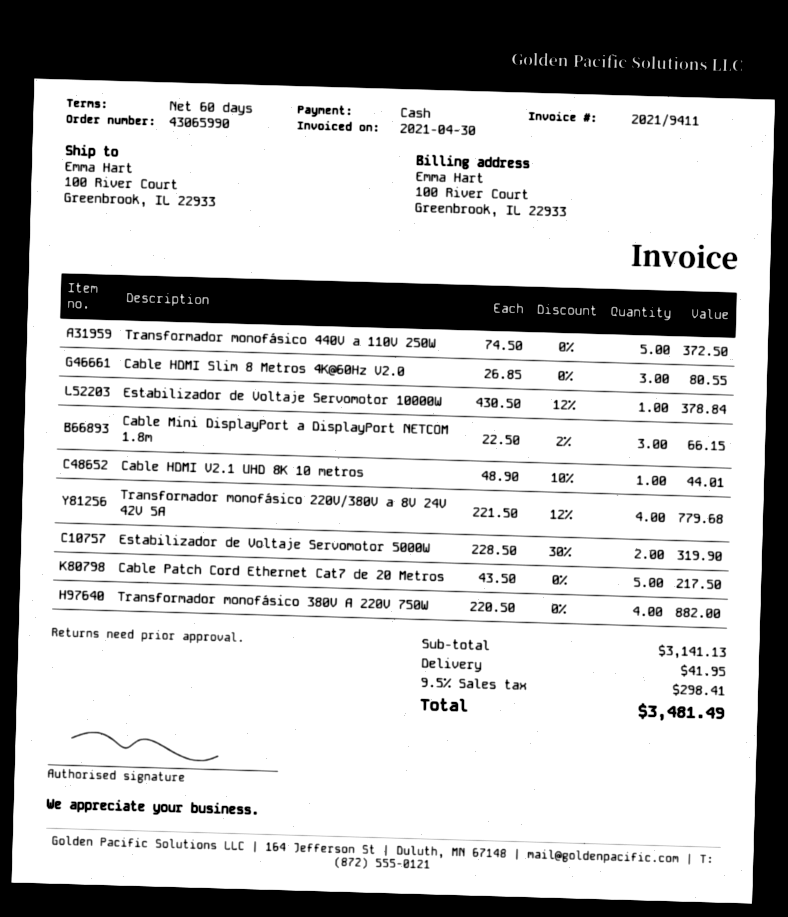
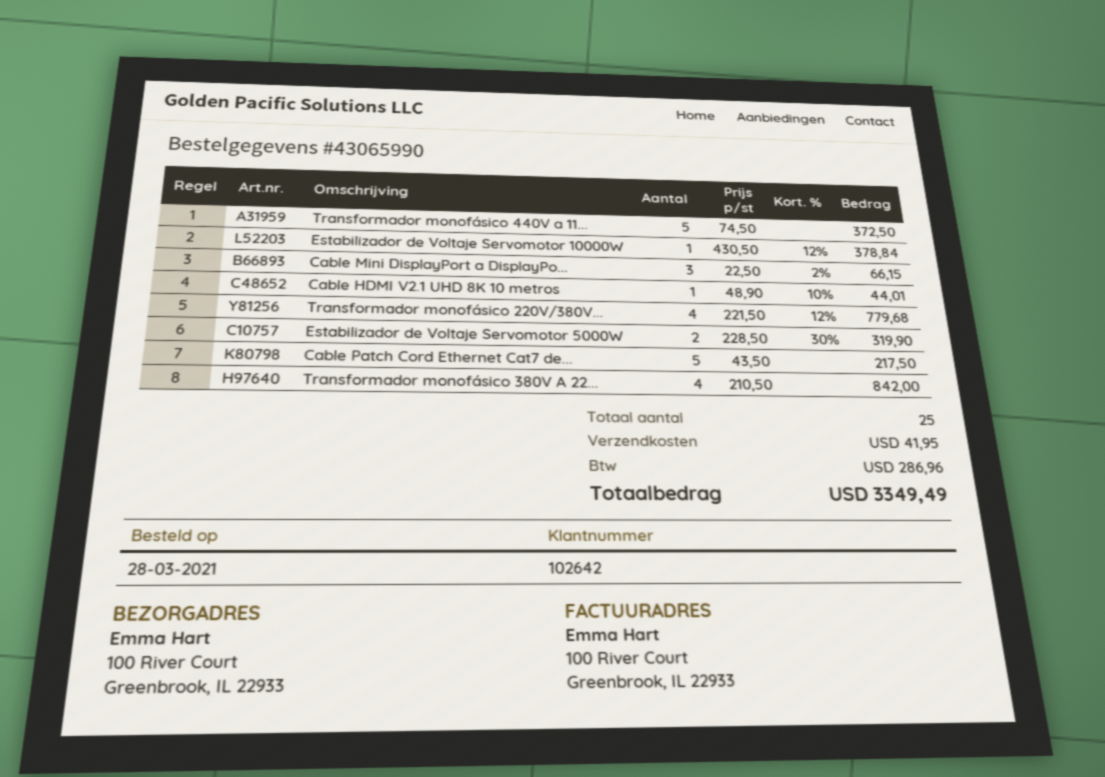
Cable HDMI Slim 8 Metros 4K@60Hz V2.0: 3 x 26.85 = 80.55 -> none
Transformador monofásico 380V A 220V 750W: 4 x 220.50 = 882.00 -> 4 x 210.50 = 842.00
tax: 298.41 -> 286.96
total: 3481.49 -> 3349.49

